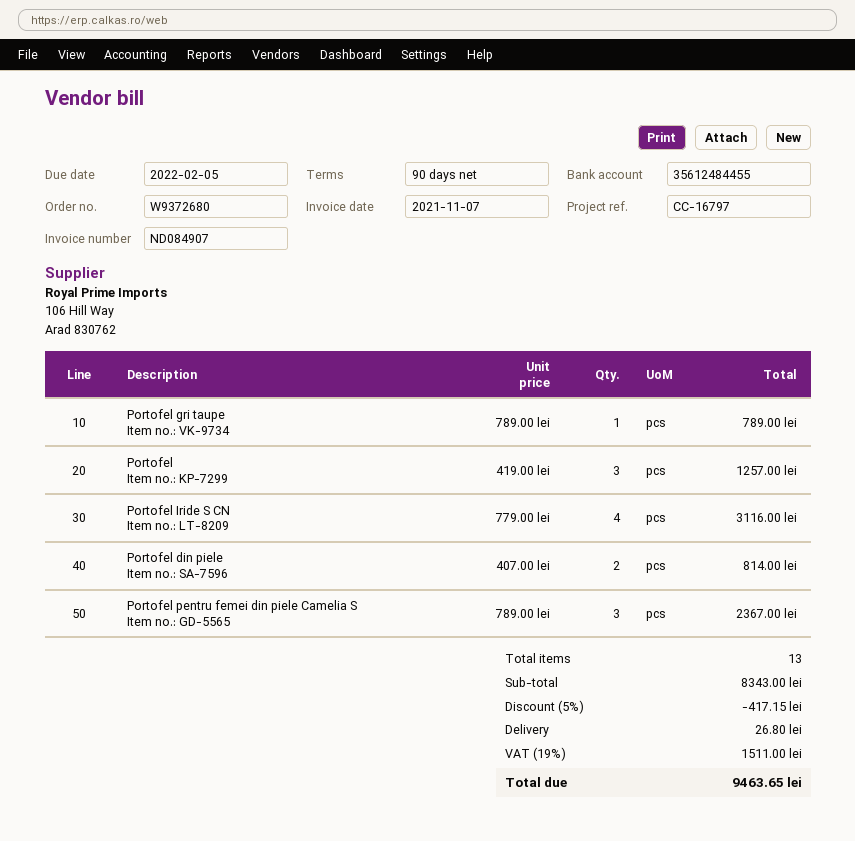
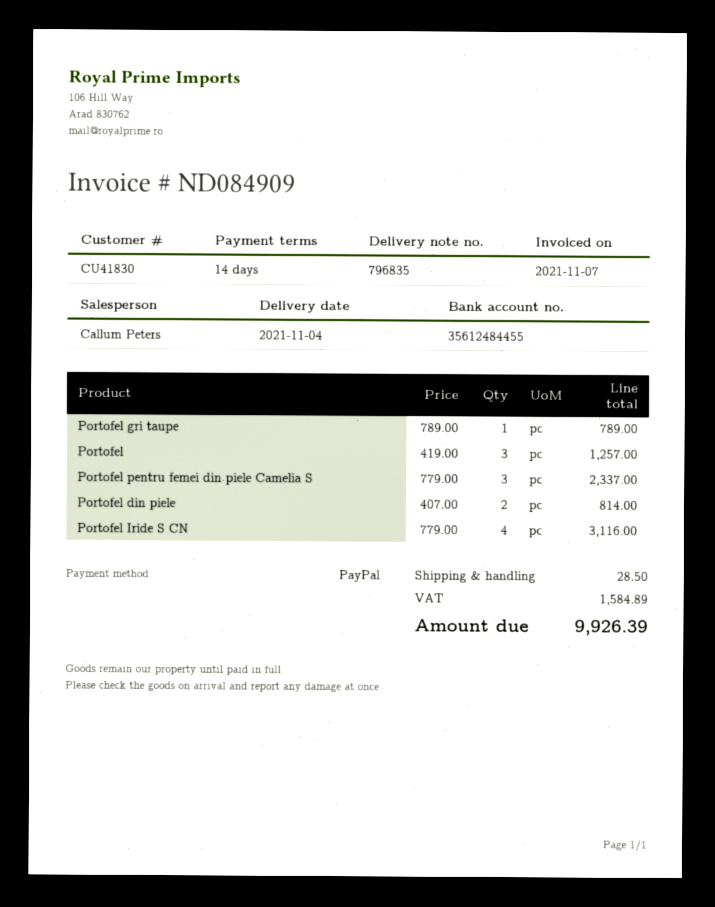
invoice number: ND084907 -> ND084909
payment terms: 90 days -> 14 days
Portofel pentru femei din piele Camelia S: 3 x 789.00 = 2367.00 -> 3 x 779.00 = 2337.00
discount: 5% = 417.15 -> none
shipping: 26.80 -> 28.50
tax: 1511.00 -> 1584.89
total: 9463.65 -> 9926.39

